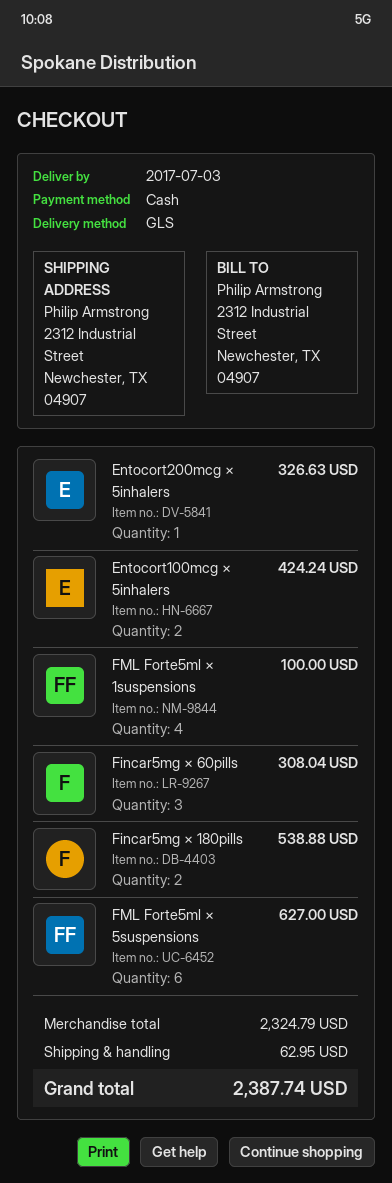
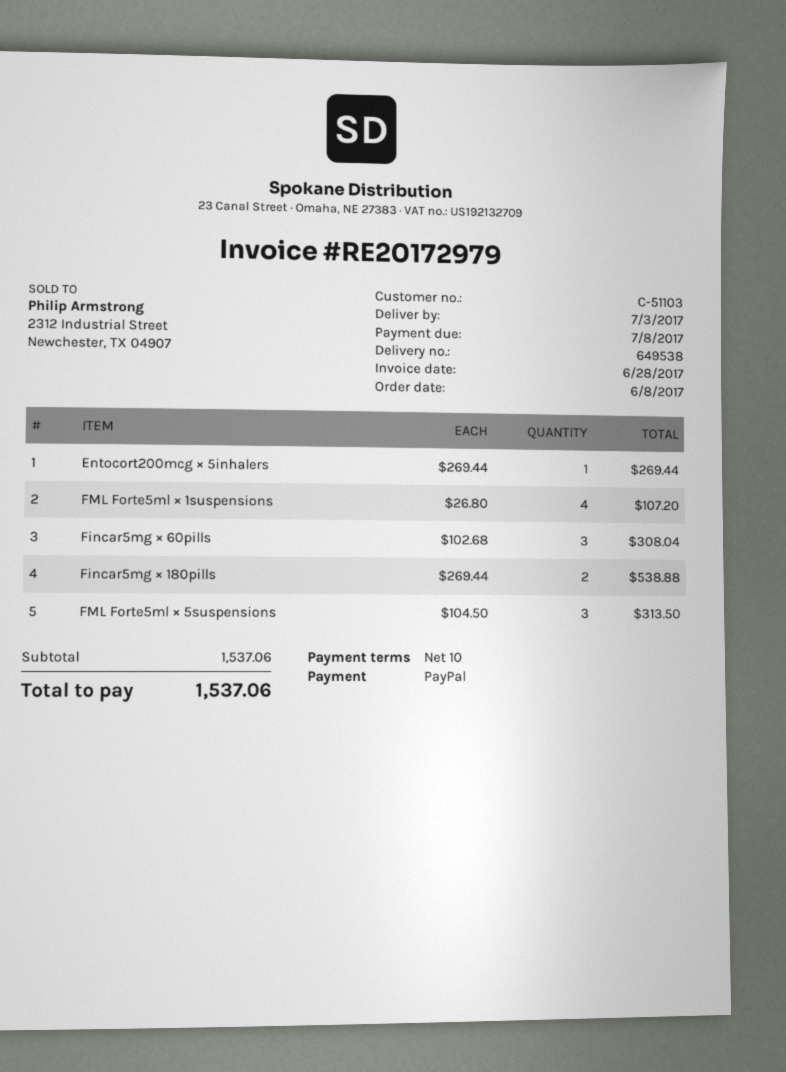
payment method: cash -> PayPal
Entocort200mcg × 5inhalers: 1 for 326.63 -> 1 for 269.44
Entocort100mcg × 5inhalers: 2 for 424.24 -> none
FML Forte5ml × 1suspensions: 4 for 100.00 -> 4 for 107.20
FML Forte5ml × 5suspensions: 6 for 627.00 -> 3 for 313.50
subtotal: 2324.79 -> 1537.06
shipping: 62.95 -> none
total: 2387.74 -> 1537.06

